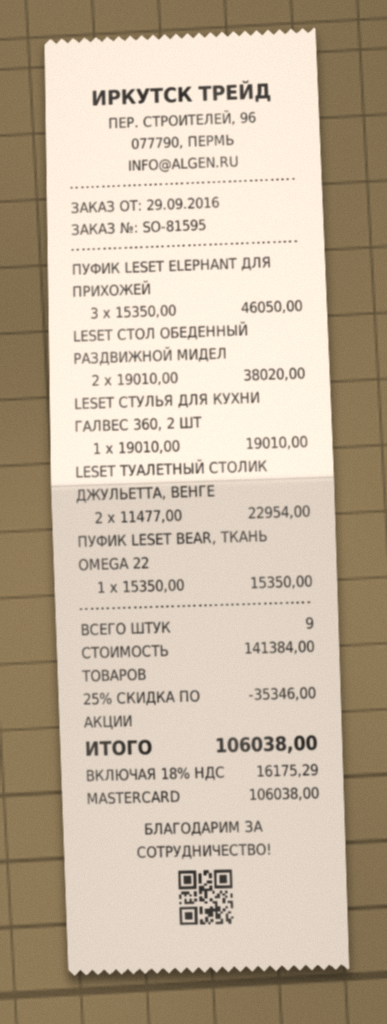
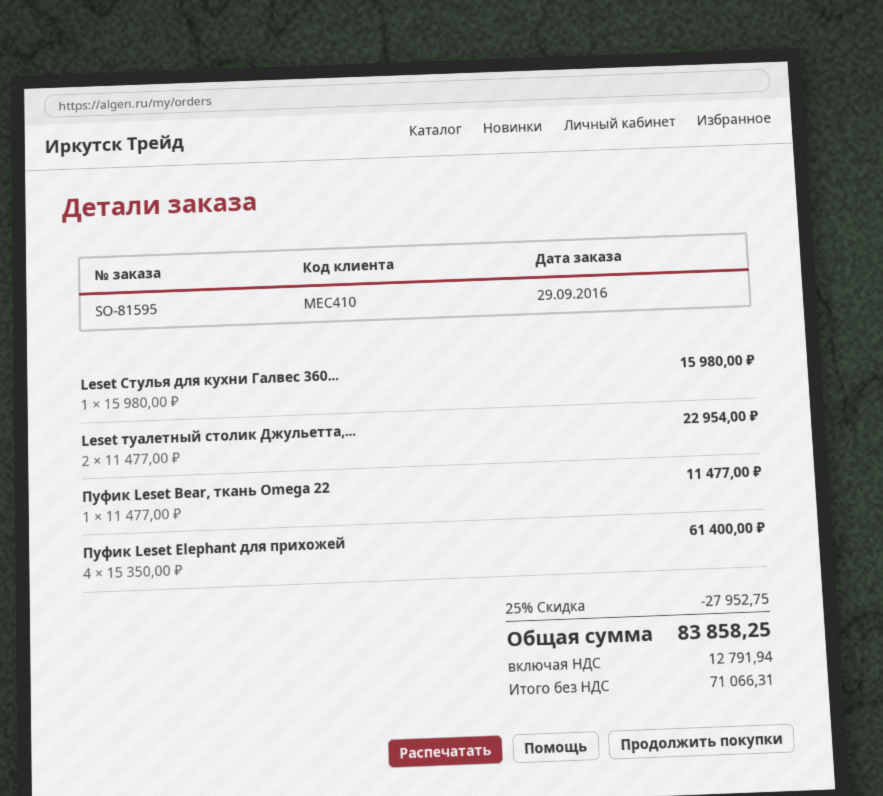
ПУФИК LESET ELEPHANT ДЛЯ ПРИХОЖЕЙ: 3 x 15350.00 = 46050.00 -> 4 x 15350.00 = 61400.00
LESET СТОЛ ОБЕДЕННЫЙ РАЗДВИЖНОЙ МИДЕЛ: 2 x 19010.00 = 38020.00 -> none
LESET СТУЛЬЯ ДЛЯ КУХНИ ГАЛВЕС 360, 2 ШТ: 1 x 19010.00 = 19010.00 -> 1 x 15980.00 = 15980.00
ПУФИК LESET BEAR, ТКАНЬ OMEGA 22: 1 x 15350.00 = 15350.00 -> 1 x 11477.00 = 11477.00
discount: 25% = 35346.00 -> 25% = 27952.75
tax: 16175.29 -> 12791.94
total: 106038.00 -> 83858.25

